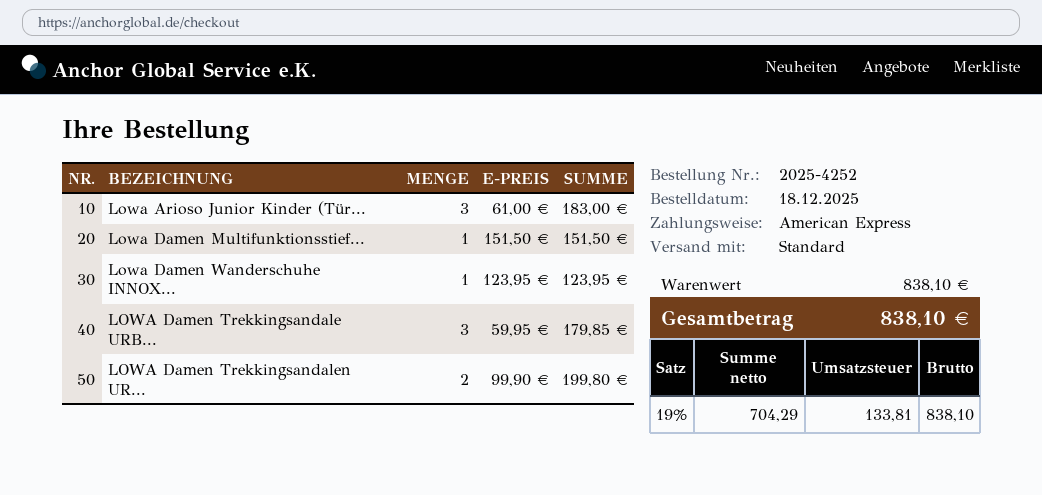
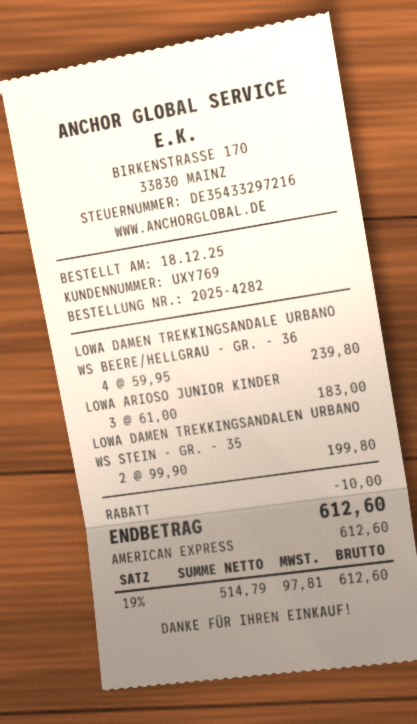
order number: 2025-4252 -> 2025-4282
Lowa Damen Multifunktionsstief...: 1 x 151.50 = 151.50 -> none
Lowa Damen Wanderschuhe INNOX...: 1 x 123.95 = 123.95 -> none
LOWA Damen Trekkingsandale URB...: 3 x 59.95 = 179.85 -> 4 x 59.95 = 239.80
discount: none -> 10.00
net: 704.29 -> 514.79
tax: 19% = 133.81 -> 19% = 97.81
total: 838.10 -> 612.60

